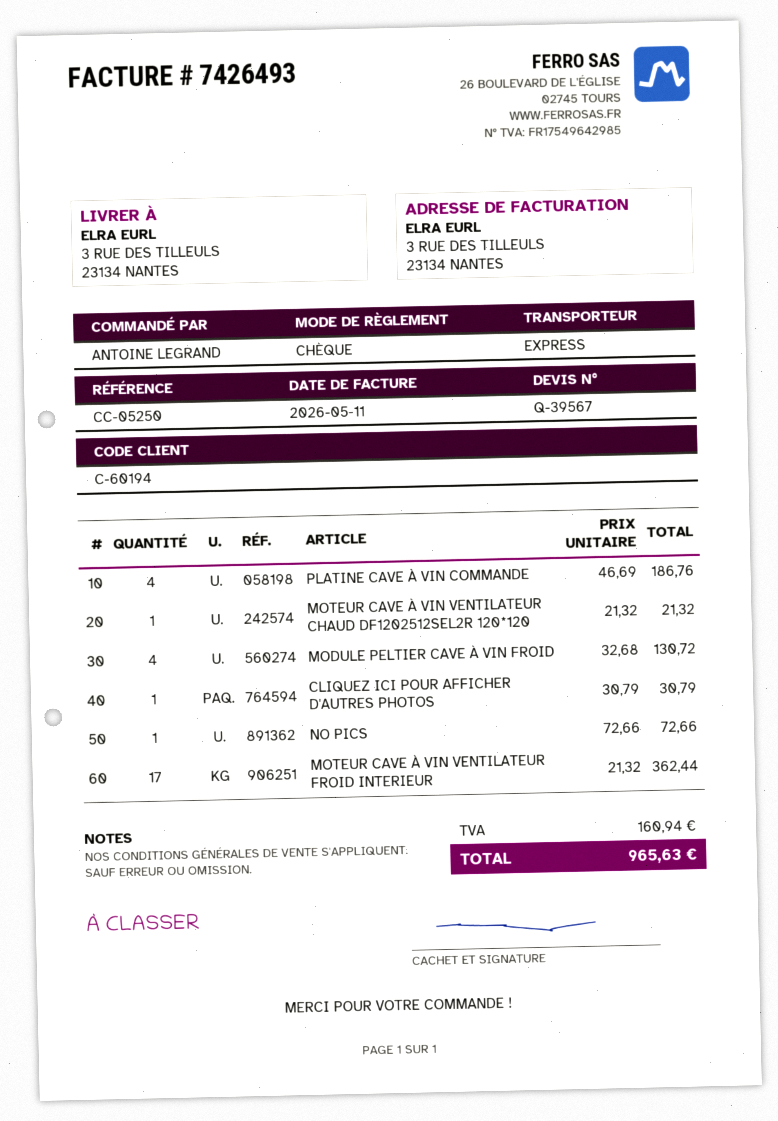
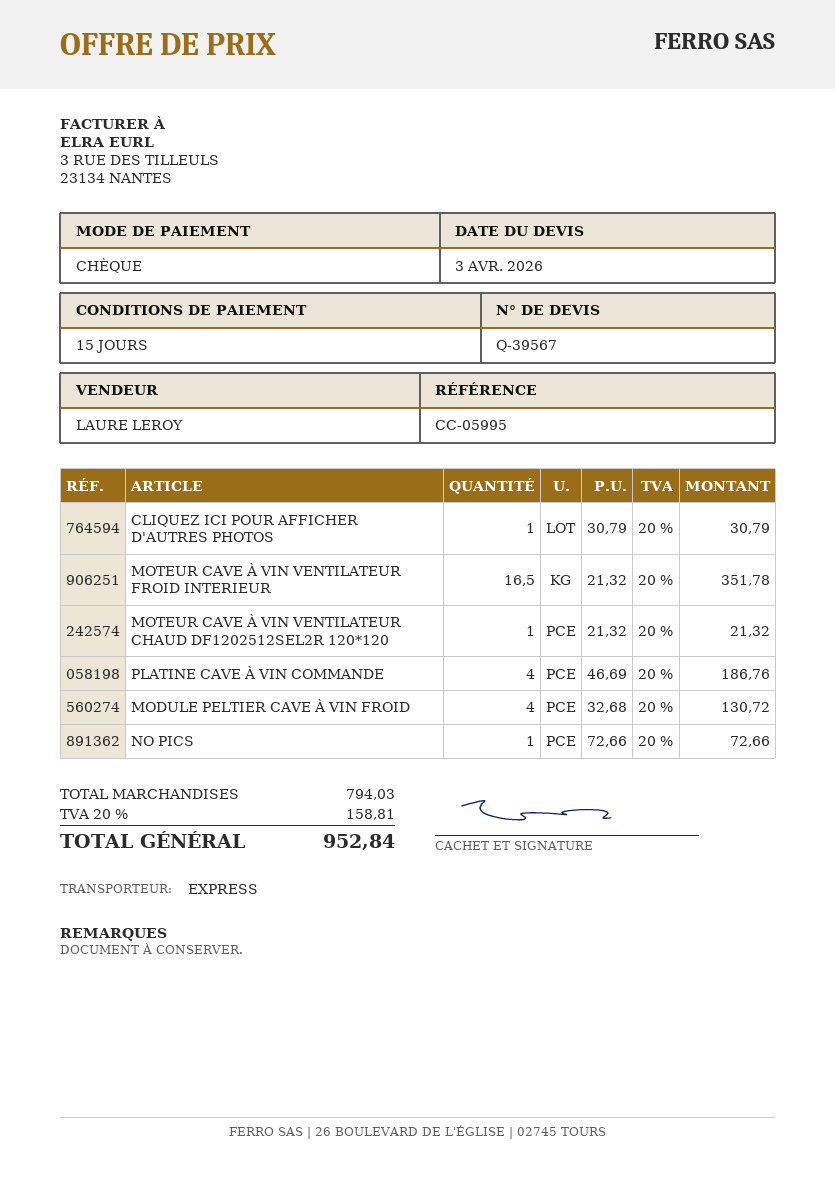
reference: CC-05250 -> CC-05995
MOTEUR CAVE À VIN VENTILATEUR FROID INTERIEUR: 17 x 21.32 = 362.44 -> 16.5 x 21.32 = 351.78
tax: 160.94 -> 158.81
total: 965.63 -> 952.84

